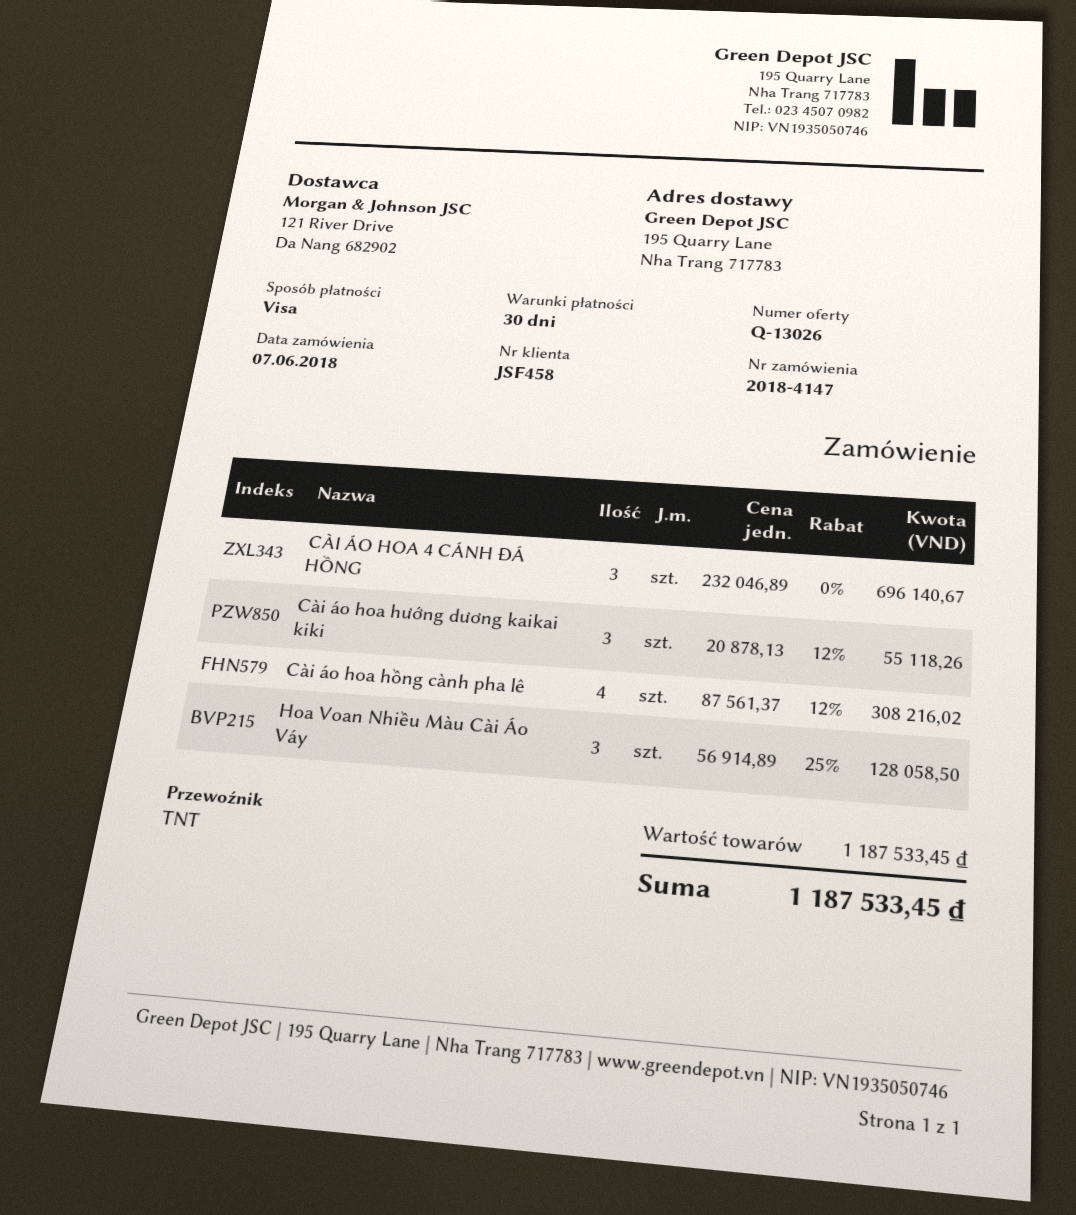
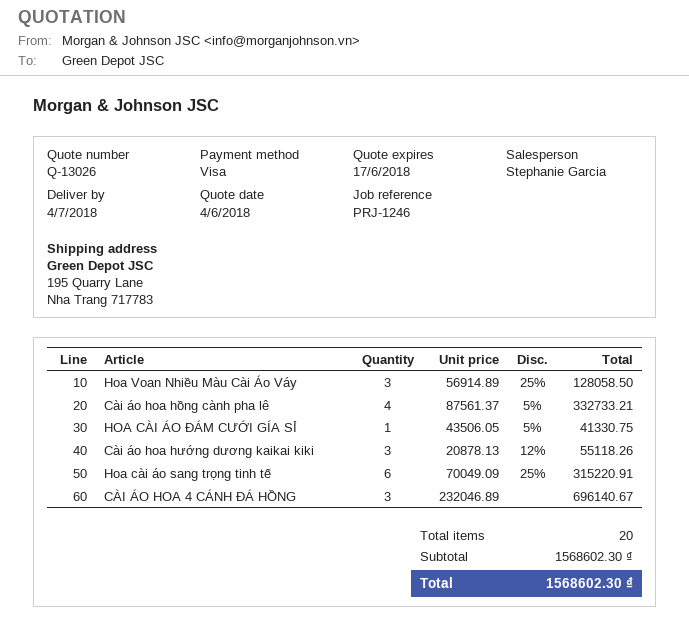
Cài áo hoa hồng cành pha lê: 4 x 87561.37 - 12% = 308216.02 -> 4 x 87561.37 - 5% = 332733.21
HOA CÀI ÁO ĐÁM CƯỚI GÍA SỈ: none -> 1 x 43506.05 - 5% = 41330.75
Hoa cài áo sang trọng tinh tế: none -> 6 x 70049.09 - 25% = 315220.91
subtotal: 1187533.45 -> 1568602.30
total: 1187533.45 -> 1568602.30

